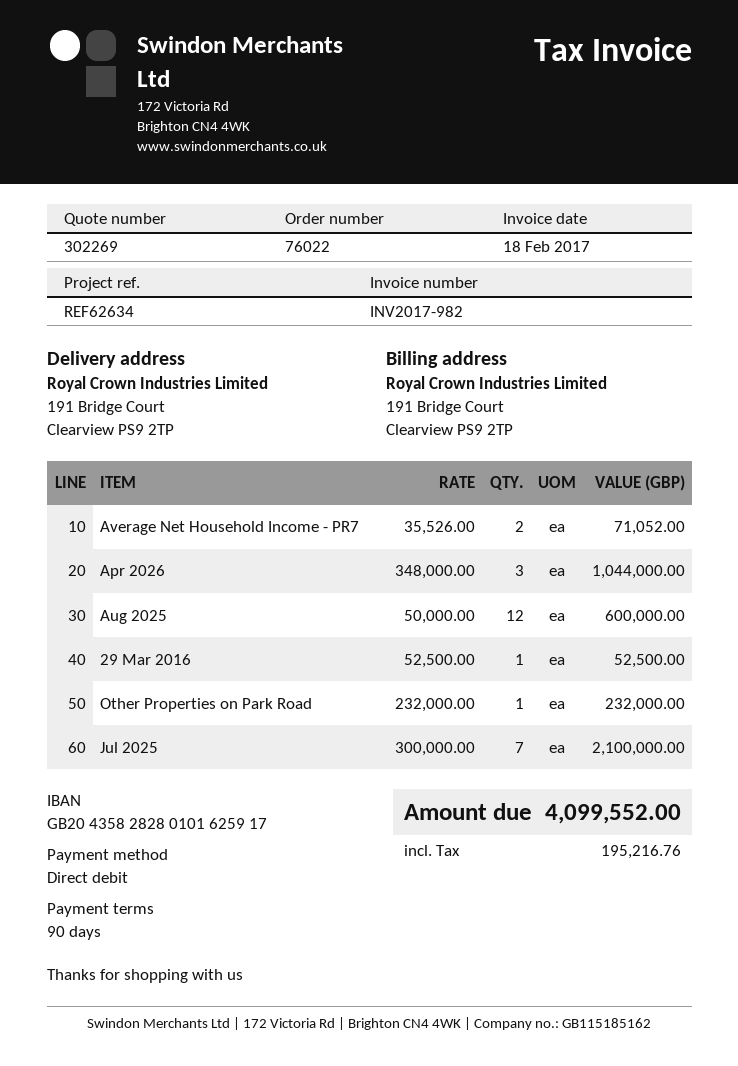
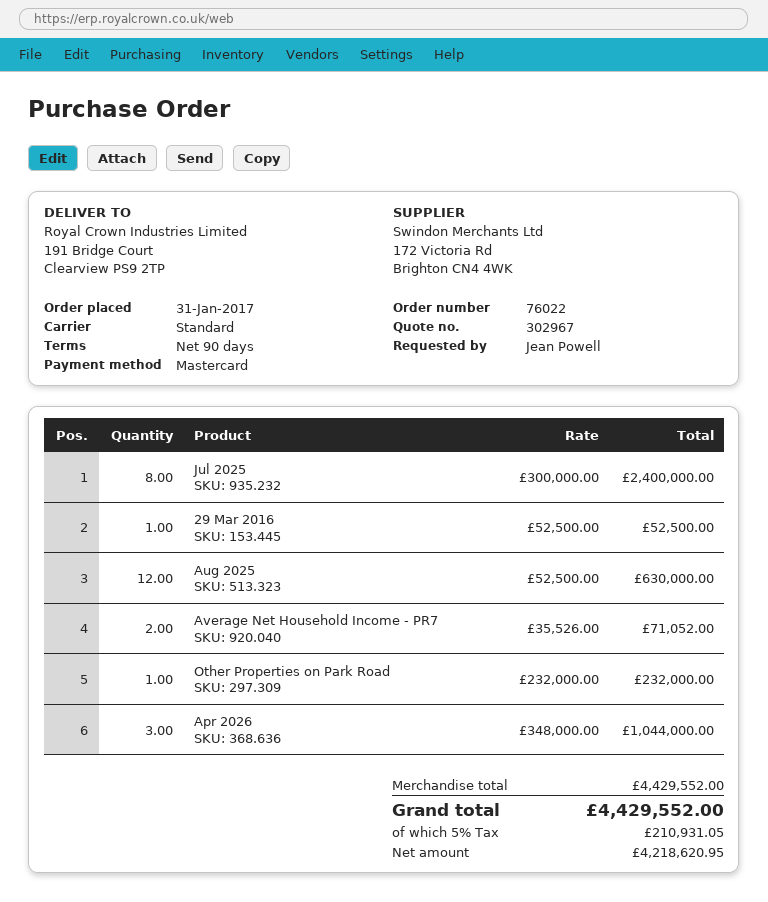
quote number: 302269 -> 302967
payment method: direct debit -> Mastercard
Aug 2025: 12 x 50000.00 = 600000.00 -> 12 x 52500.00 = 630000.00
Jul 2025: 7 x 300000.00 = 2100000.00 -> 8 x 300000.00 = 2400000.00
tax: 195216.76 -> 210931.05
total: 4099552.00 -> 4429552.00

